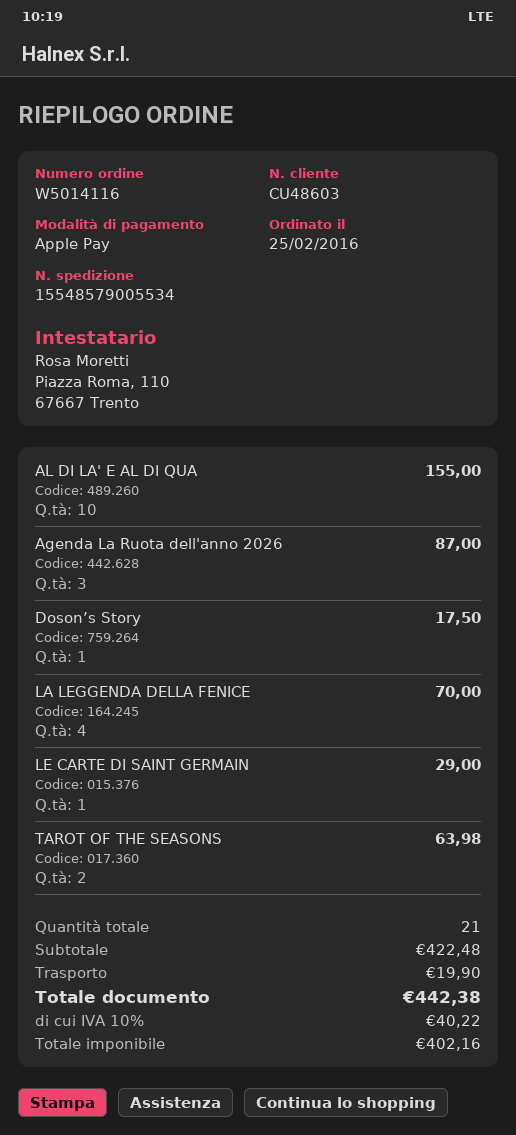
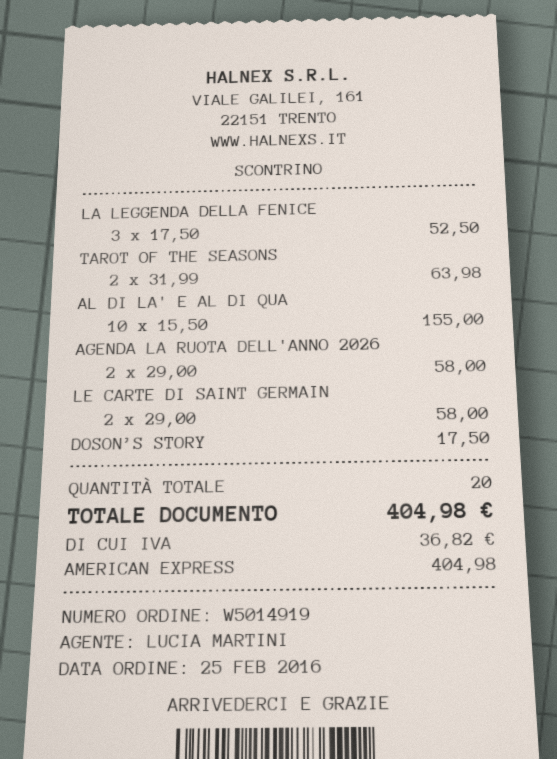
order number: W5014116 -> W5014919
payment method: Apple Pay -> American Express
Agenda La Ruota dell'anno 2026: 3 for 87.00 -> 2 for 58.00
LA LEGGENDA DELLA FENICE: 4 for 70.00 -> 3 for 52.50
LE CARTE DI SAINT GERMAIN: 1 for 29.00 -> 2 for 58.00
total quantity: 21 -> 20
shipping: 19.90 -> none
tax: 40.22 -> 36.82
total: 442.38 -> 404.98

